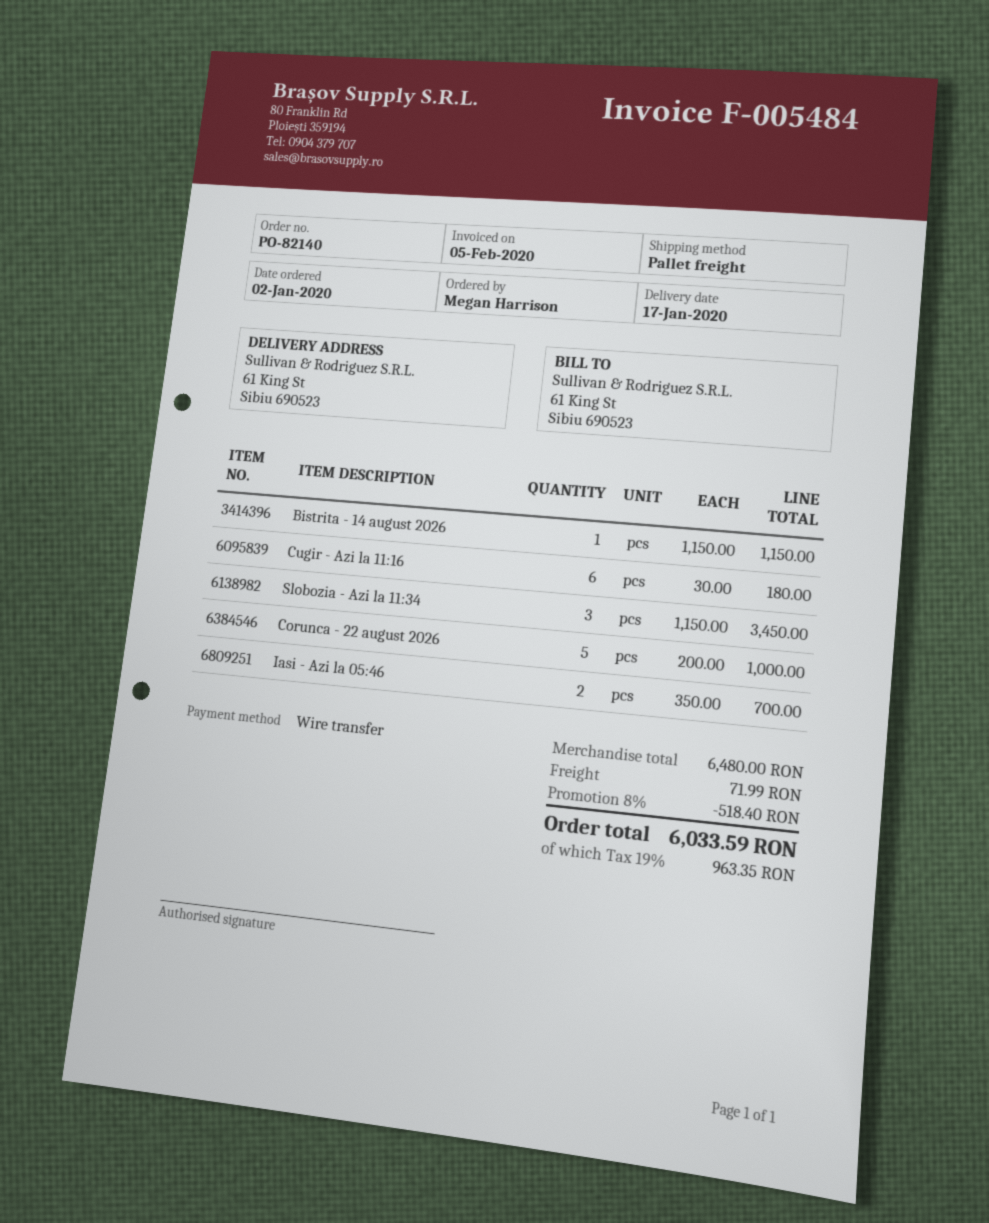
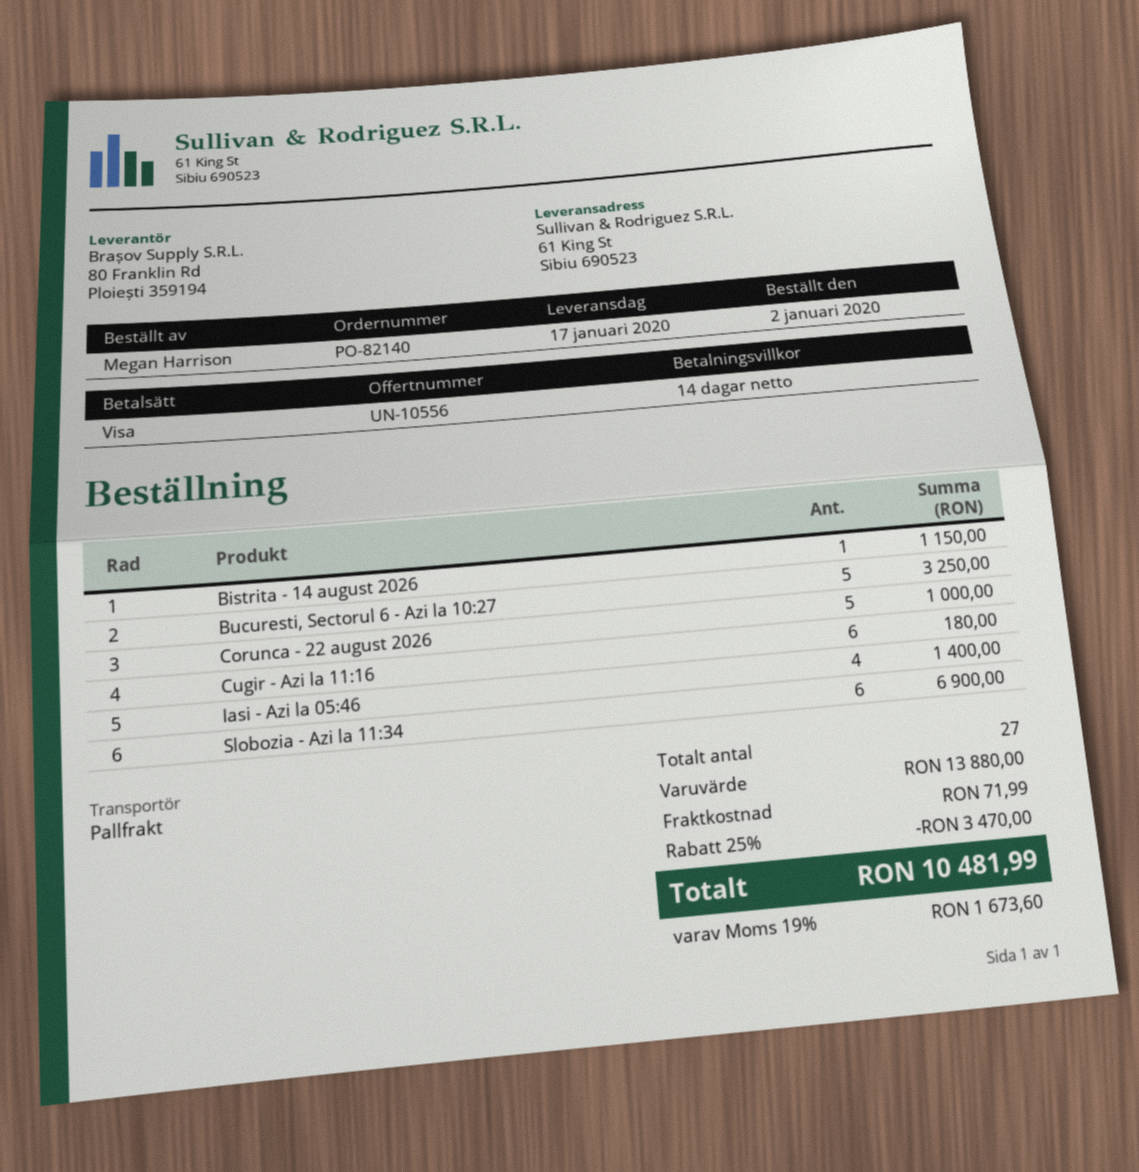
payment method: bank transfer -> Visa
Slobozia - Azi la 11:34: 3 for 3450.00 -> 6 for 6900.00
Iasi - Azi la 05:46: 2 for 700.00 -> 4 for 1400.00
Bucuresti, Sectorul 6 - Azi la 10:27: none -> 5 for 3250.00
subtotal: 6480.00 -> 13880.00
discount: 8% = 518.40 -> 25% = 3470.00
tax: 19% = 963.35 -> 19% = 1673.60
total: 6033.59 -> 10481.99

